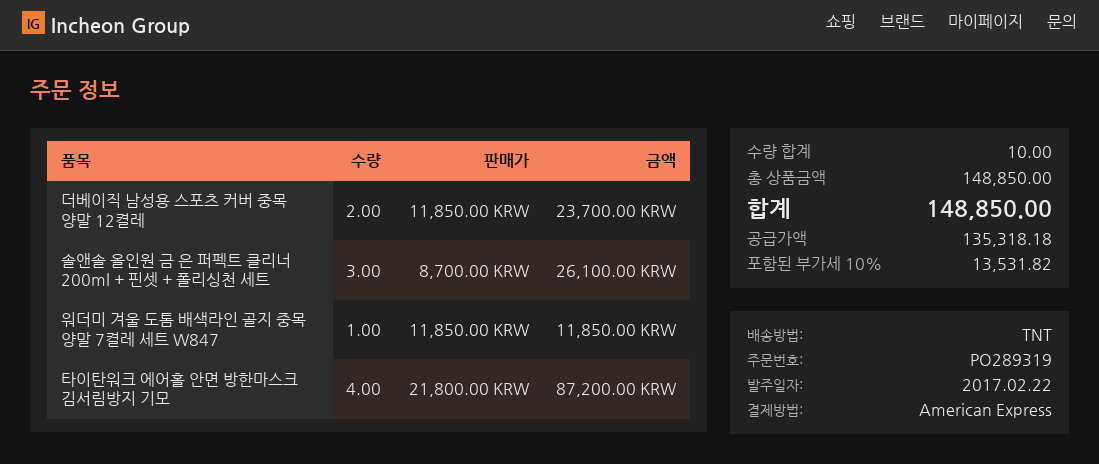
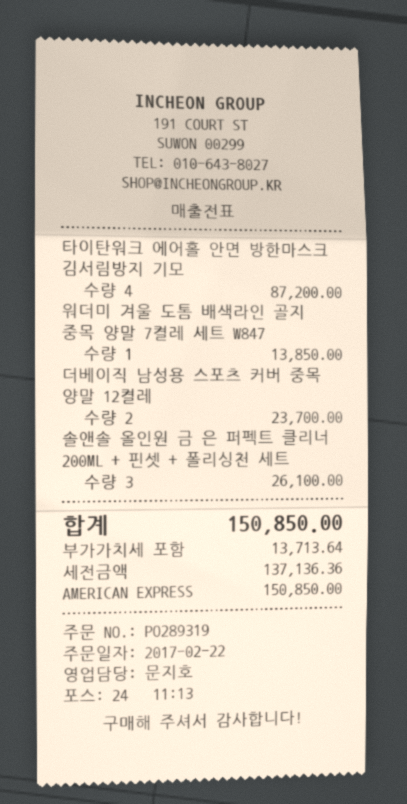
워더미 겨울 도톰 배색라인 골지 중목 양말 7켤레 세트 W847: 1 for 11850.00 -> 1 for 13850.00
net: 135318.18 -> 137136.36
tax: 13531.82 -> 13713.64
total: 148850.00 -> 150850.00

